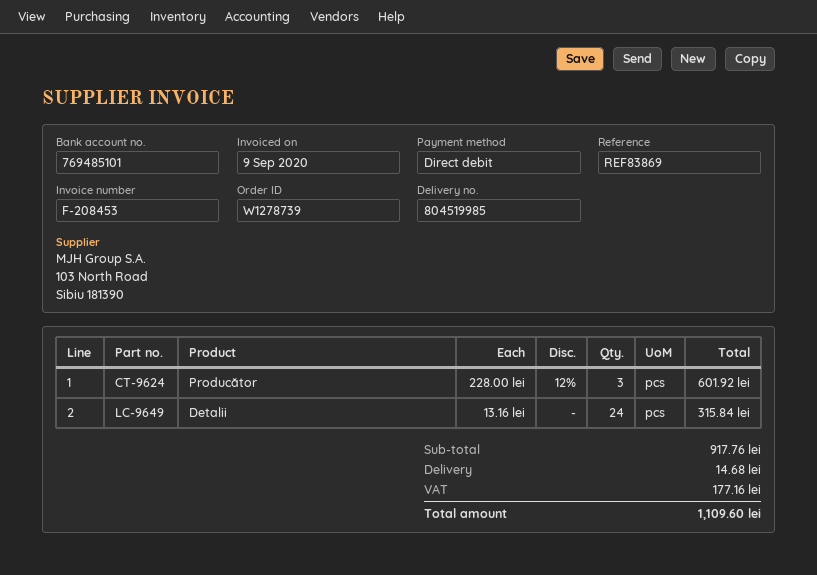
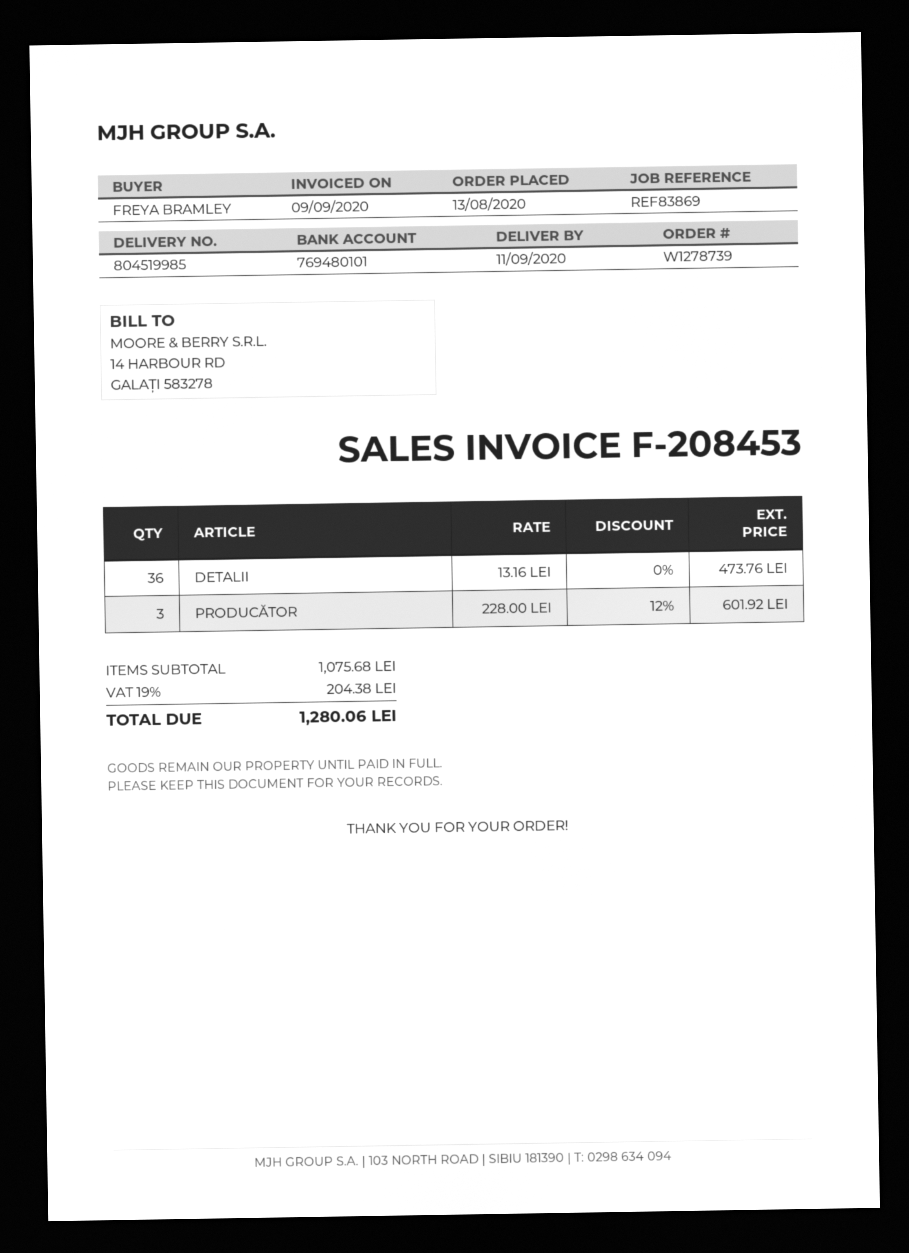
bank account: 769485101 -> 769480101
Detalii: 24 x 13.16 = 315.84 -> 36 x 13.16 = 473.76
subtotal: 917.76 -> 1075.68
shipping: 14.68 -> none
tax: 177.16 -> 204.38
total: 1109.60 -> 1280.06

